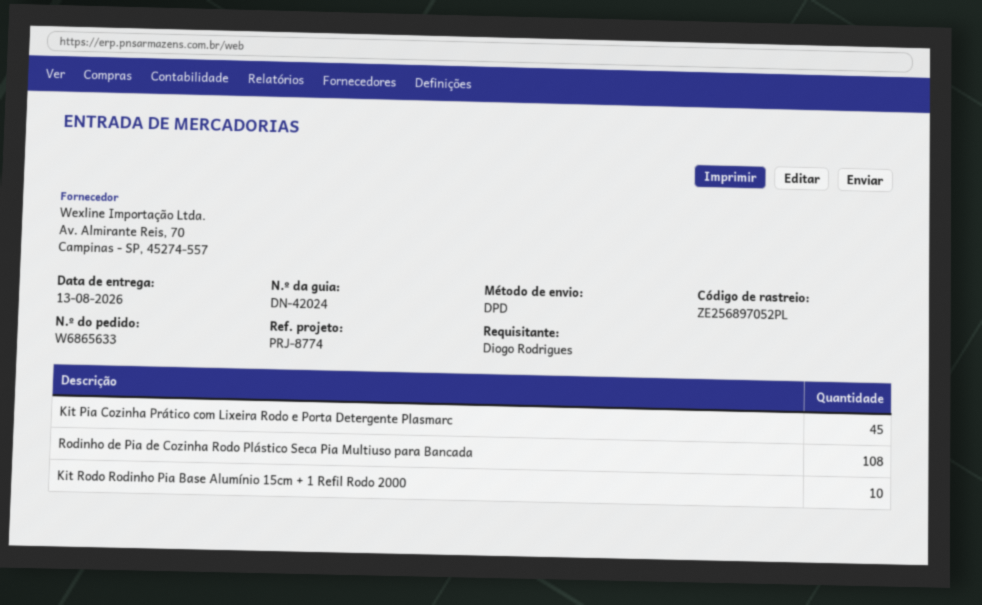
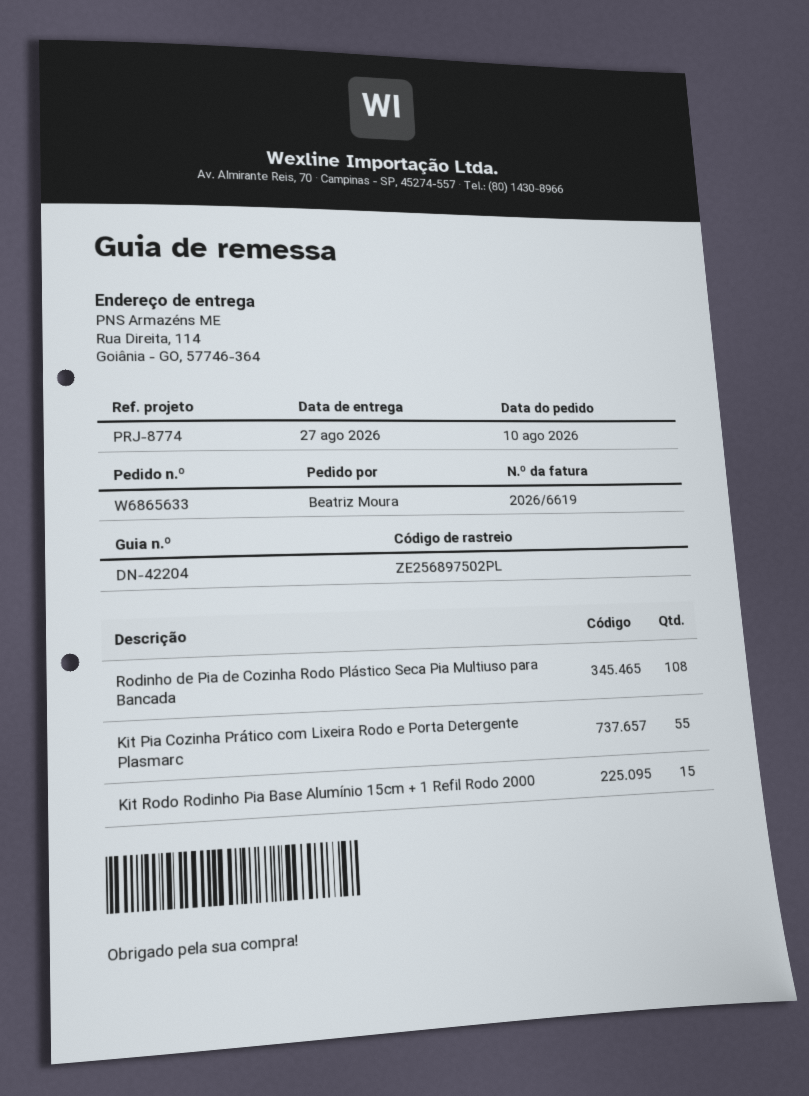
delivery note number: DN-42024 -> DN-42204
delivery date: 2026-08-13 -> 2026-08-27
ordered by: Diogo Rodrigues -> Beatriz Moura
tracking number: ZE256897052PL -> ZE256897502PL
Kit Pia Cozinha Prático com Lixeira Rodo e Porta Detergente Plasmarc: 45 -> 55
Kit Rodo Rodinho Pia Base Alumínio 15cm + 1 Refil Rodo 2000: 10 -> 15

